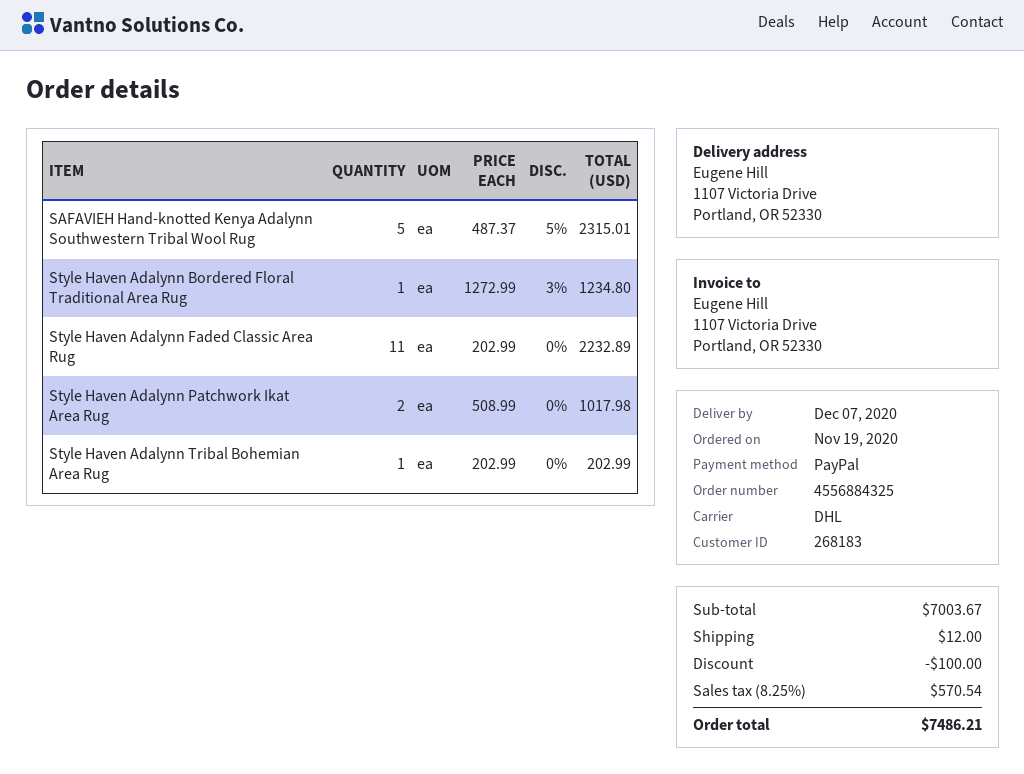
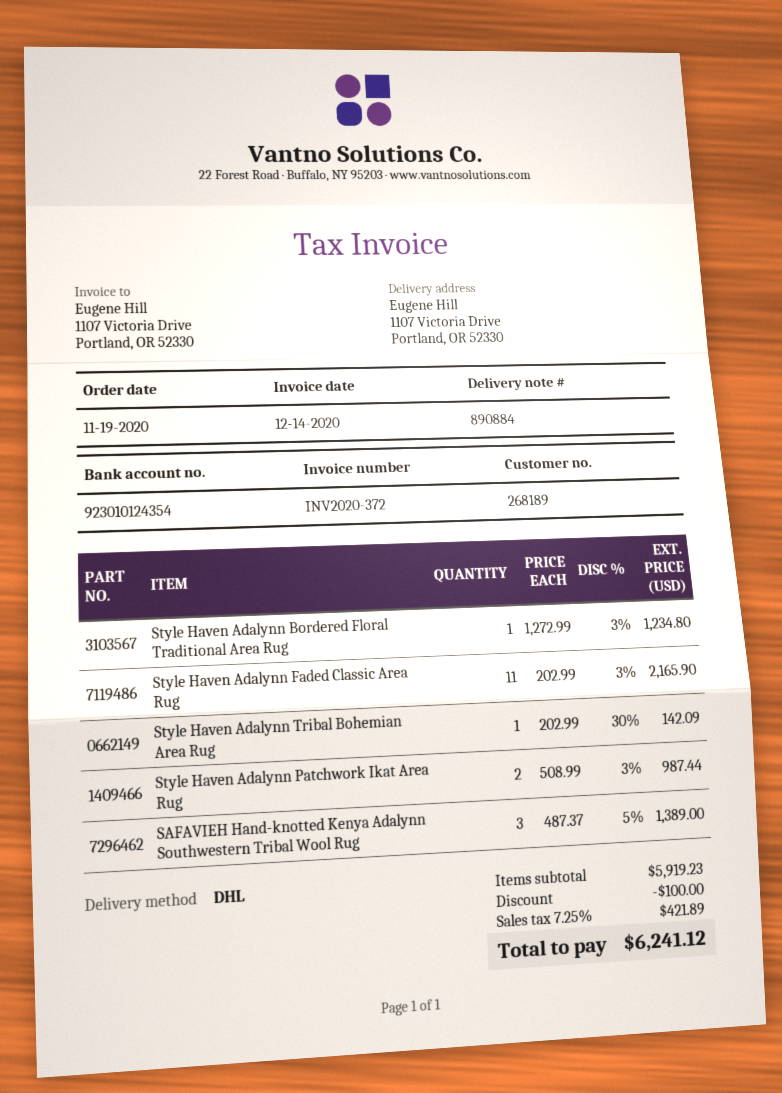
customer number: 268183 -> 268189
SAFAVIEH Hand-knotted Kenya Adalynn Southwestern Tribal Wool Rug: 5 x 487.37 - 5% = 2315.01 -> 3 x 487.37 - 5% = 1389.00
Style Haven Adalynn Faded Classic Area Rug: 11 x 202.99 = 2232.89 -> 11 x 202.99 - 3% = 2165.90
Style Haven Adalynn Patchwork Ikat Area Rug: 2 x 508.99 = 1017.98 -> 2 x 508.99 - 3% = 987.44
Style Haven Adalynn Tribal Bohemian Area Rug: 1 x 202.99 = 202.99 -> 1 x 202.99 - 30% = 142.09
subtotal: 7003.67 -> 5919.23
shipping: 12.00 -> none
tax: 8.25% = 570.54 -> 7.25% = 421.89
total: 7486.21 -> 6241.12

